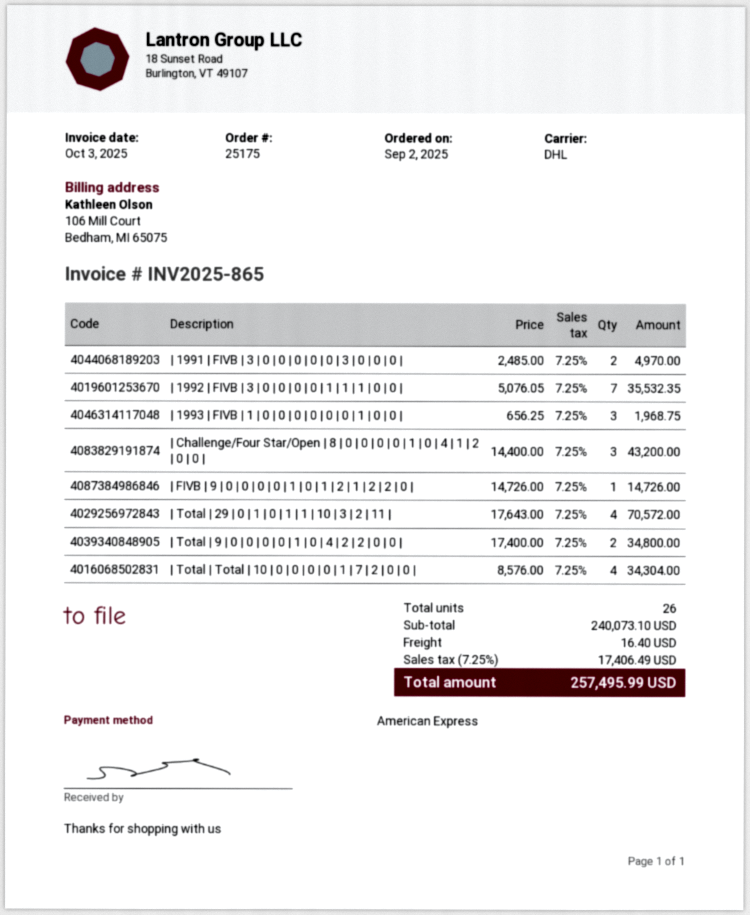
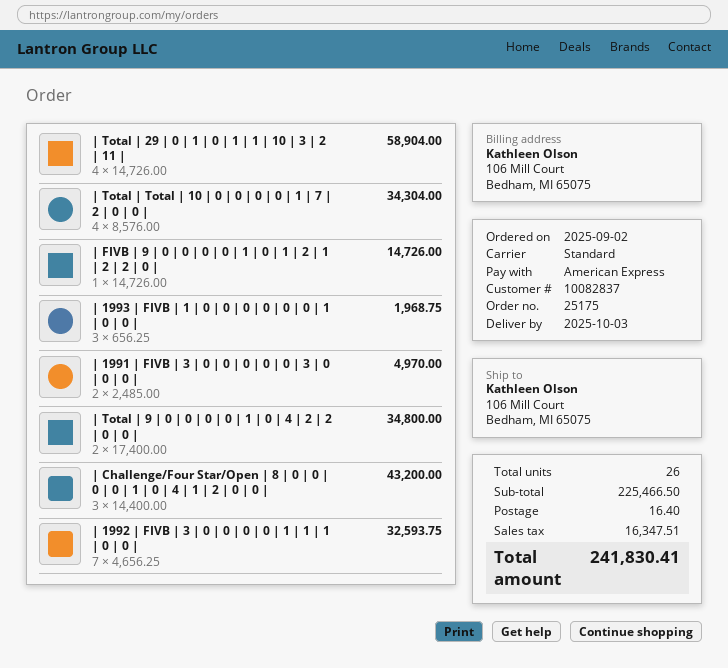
shipping method: DHL -> standard
| 1992 | FIVB | 3 | 0 | 0 | 0 | 0 | 1 | 1 | 1 | 0 | 0 |: 7 x 5076.05 = 35532.35 -> 7 x 4656.25 = 32593.75
| Total | 29 | 0 | 1 | 0 | 1 | 1 | 10 | 3 | 2 | 11 |: 4 x 17643.00 = 70572.00 -> 4 x 14726.00 = 58904.00
subtotal: 240073.10 -> 225466.50
tax: 17406.49 -> 16347.51
total: 257495.99 -> 241830.41

